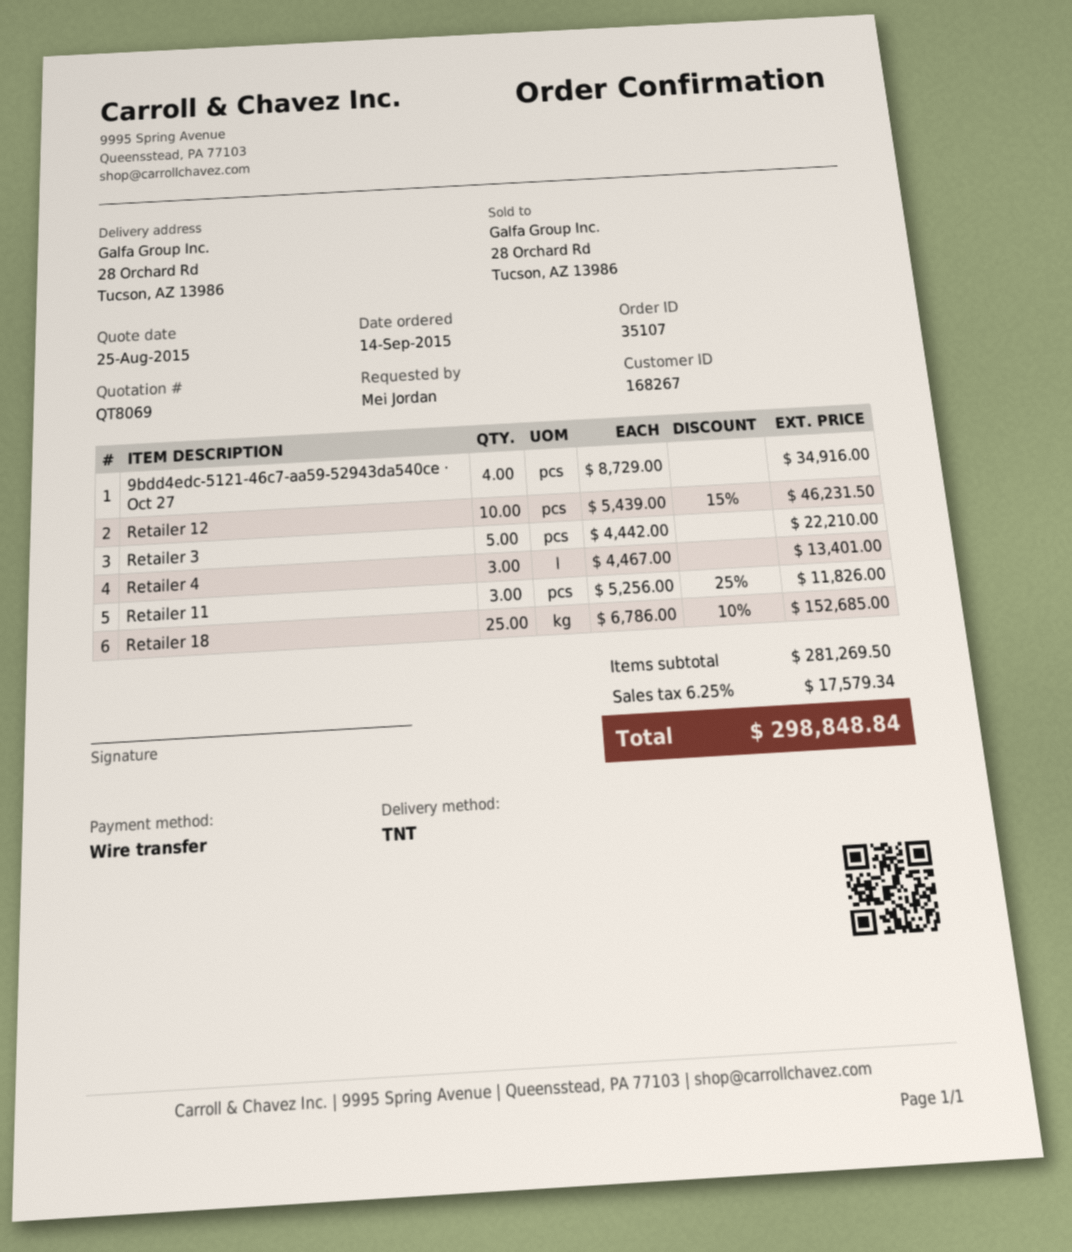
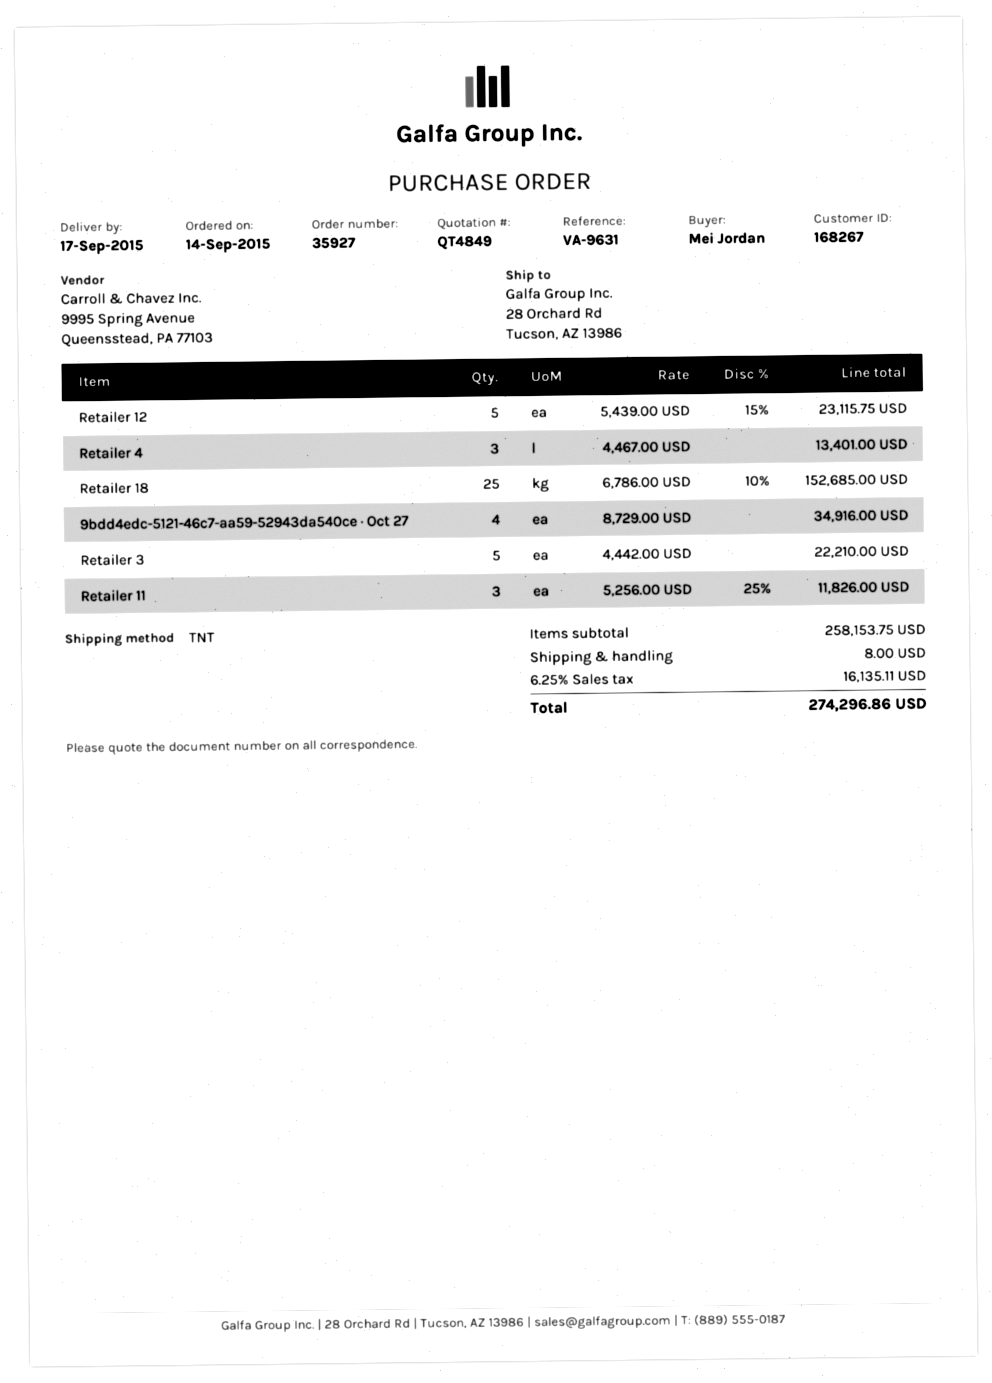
quote number: QT8069 -> QT4849
order number: 35107 -> 35927
Retailer 12: 10 x 5439.00 - 15% = 46231.50 -> 5 x 5439.00 - 15% = 23115.75
subtotal: 281269.50 -> 258153.75
shipping: none -> 8.00
tax: 6.25% = 17579.34 -> 6.25% = 16135.11
total: 298848.84 -> 274296.86

